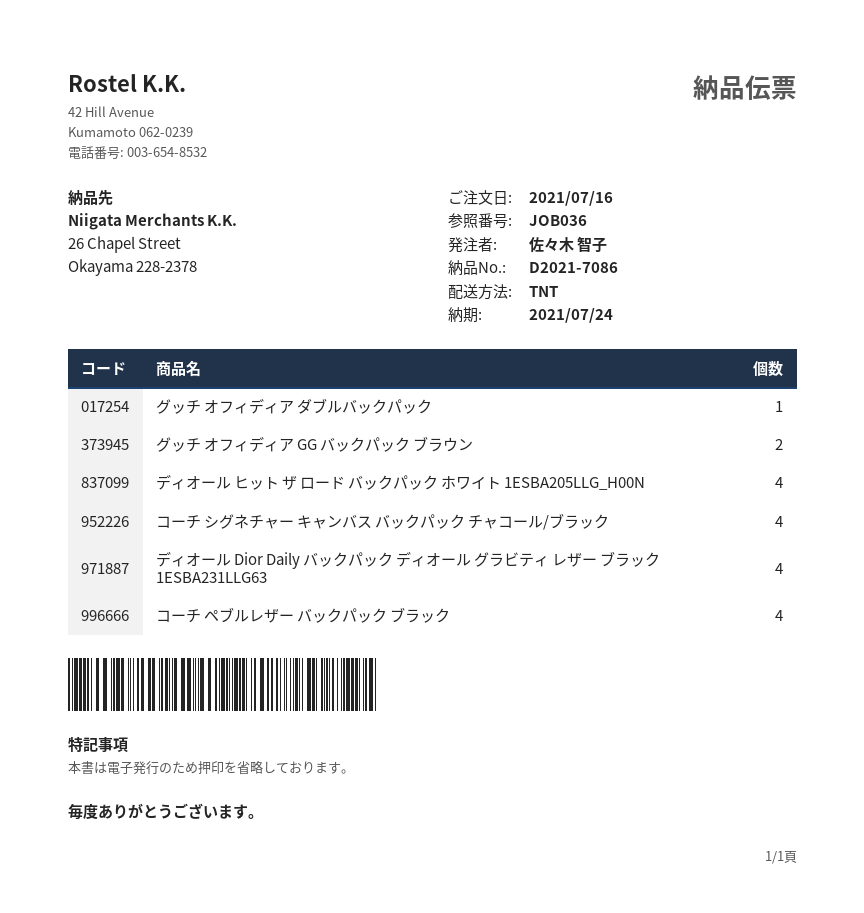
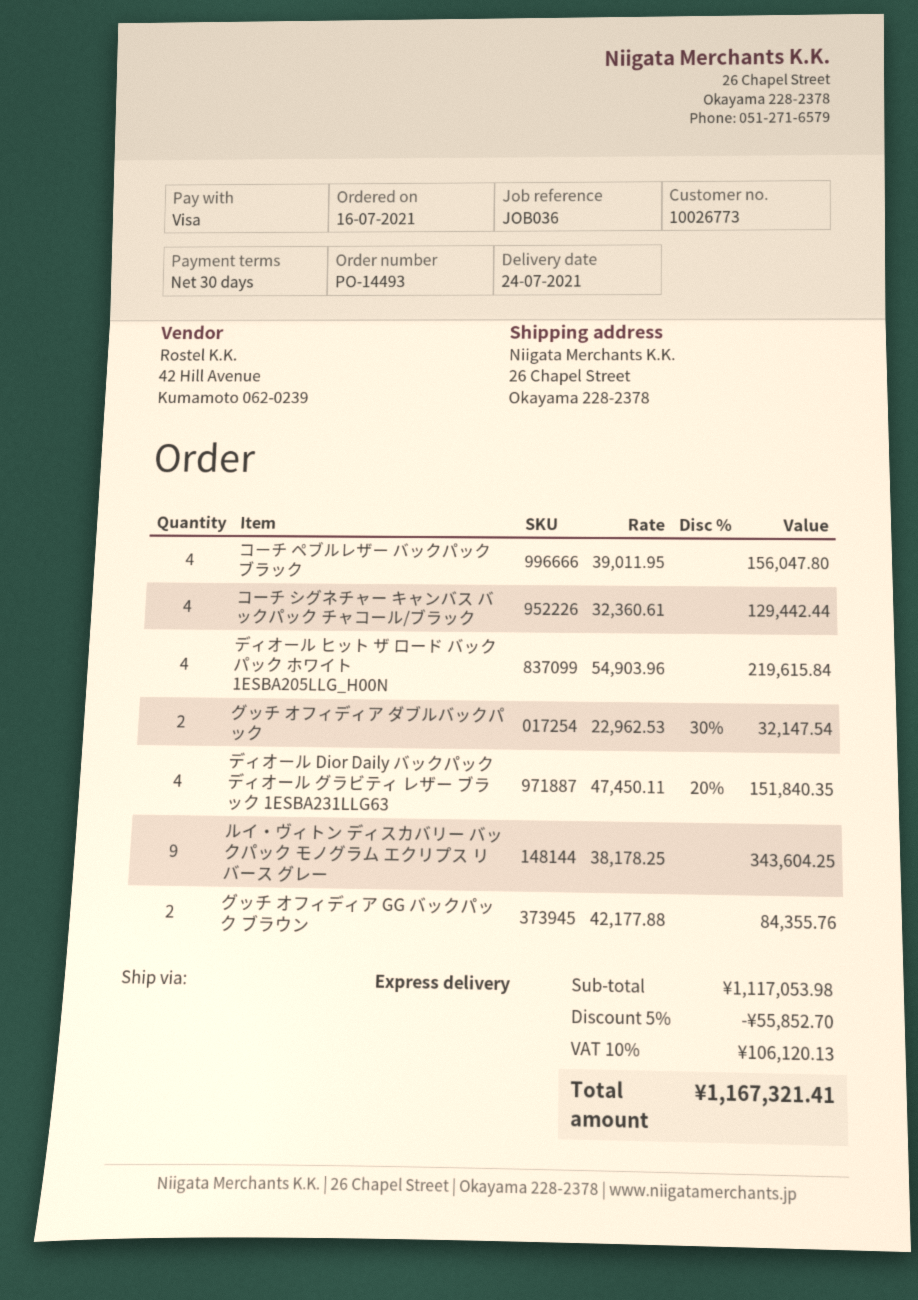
shipping method: TNT -> express
グッチ オフィディア ダブルバックパック: 1 -> 2
ルイ・ヴィトン ディスカバリー バックパック モノグラム エクリプス リバース グレー: none -> 9

